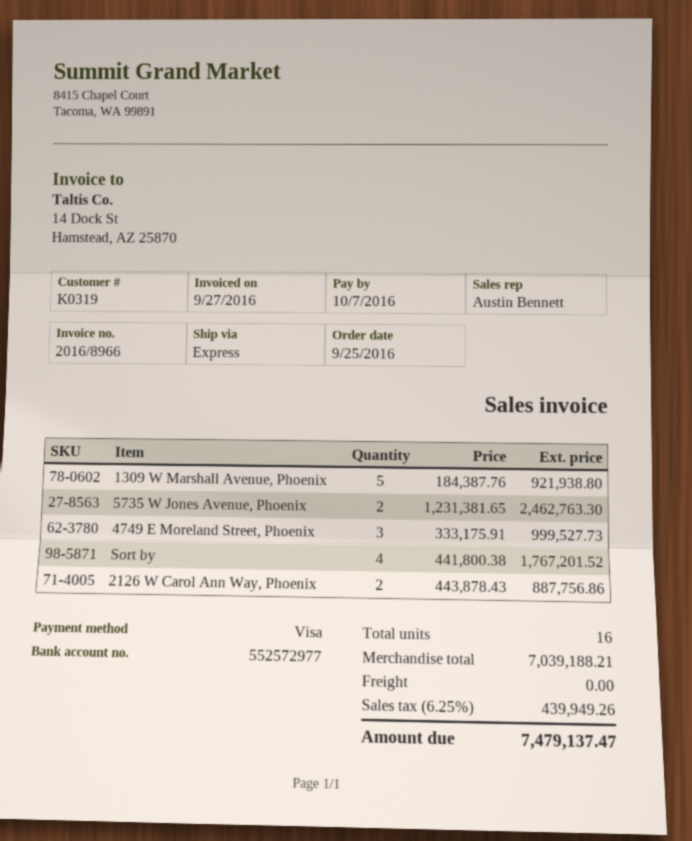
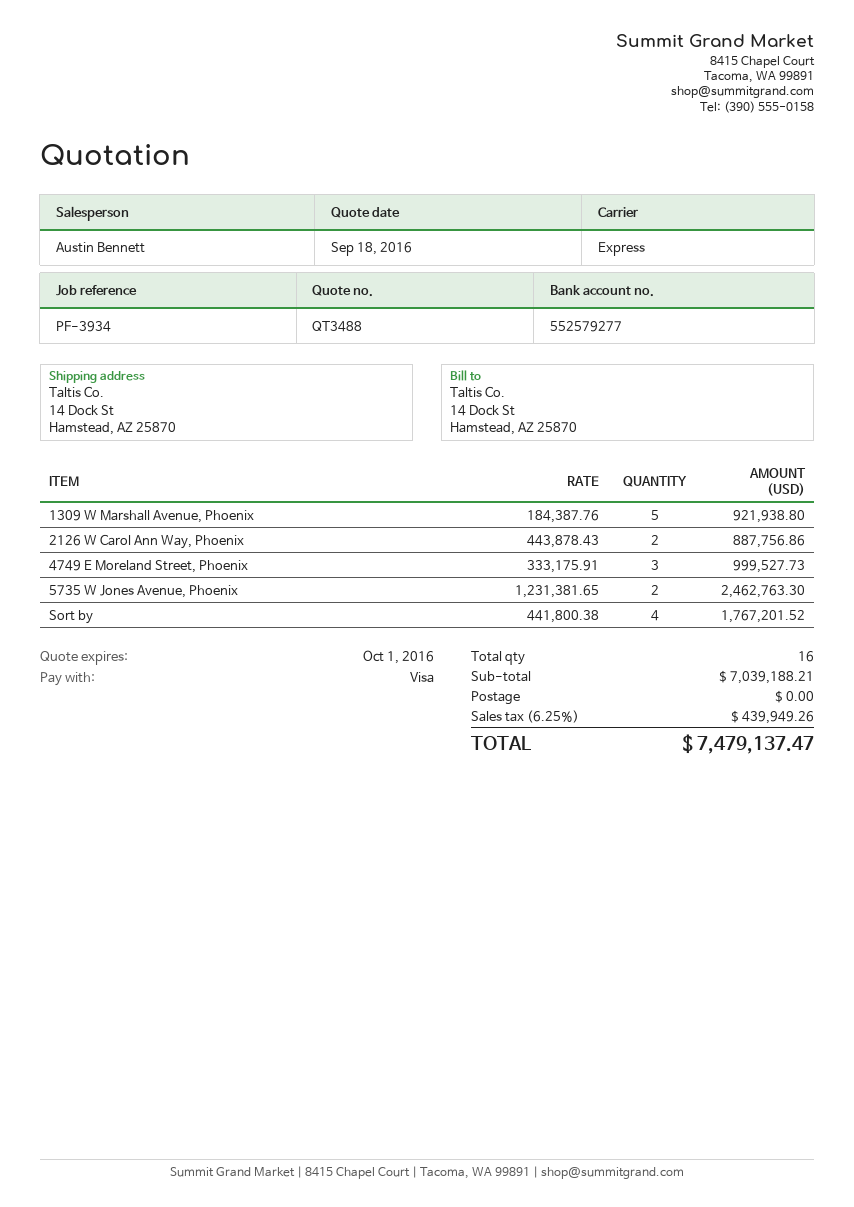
bank account: 552572977 -> 552579277

